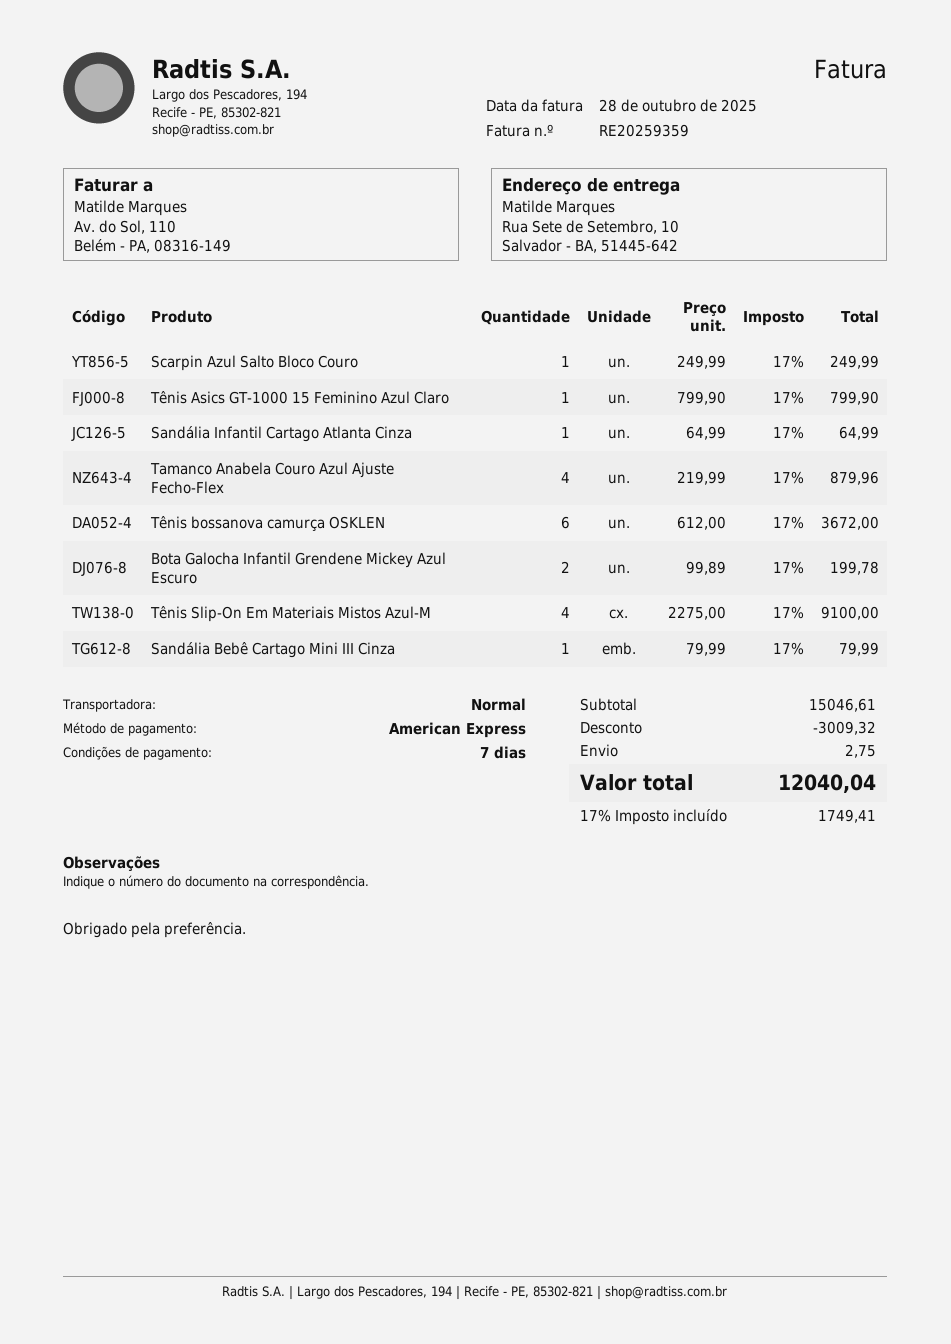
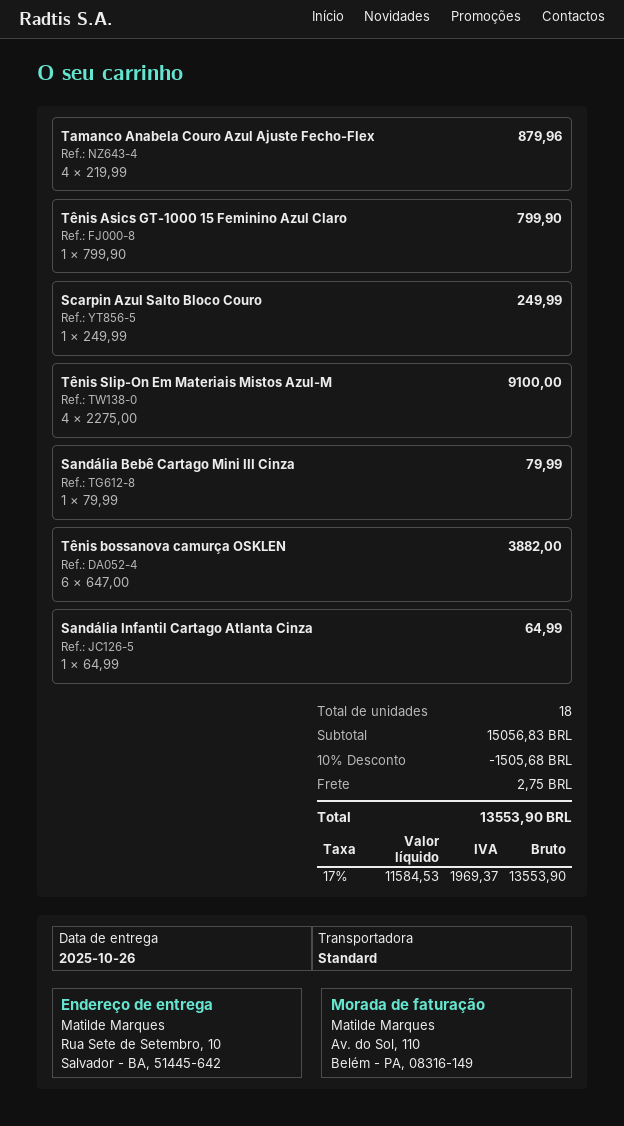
Tênis bossanova camurça OSKLEN: 6 x 612.00 = 3672.00 -> 6 x 647.00 = 3882.00
Bota Galocha Infantil Grendene Mickey Azul Escuro: 2 x 99.89 = 199.78 -> none
subtotal: 15046.61 -> 15056.83
discount: 3009.32 -> 1505.68
tax: 17% = 1749.41 -> 17% = 1969.37
total: 12040.04 -> 13553.90

